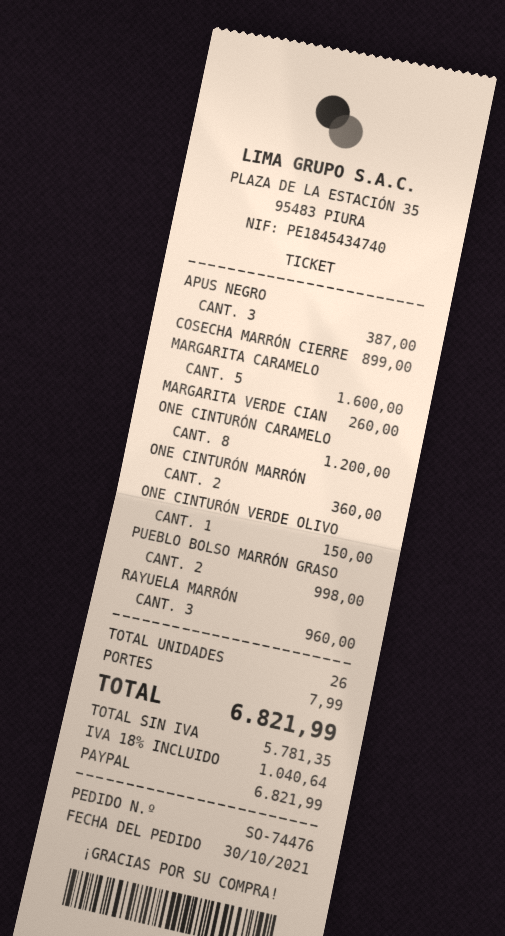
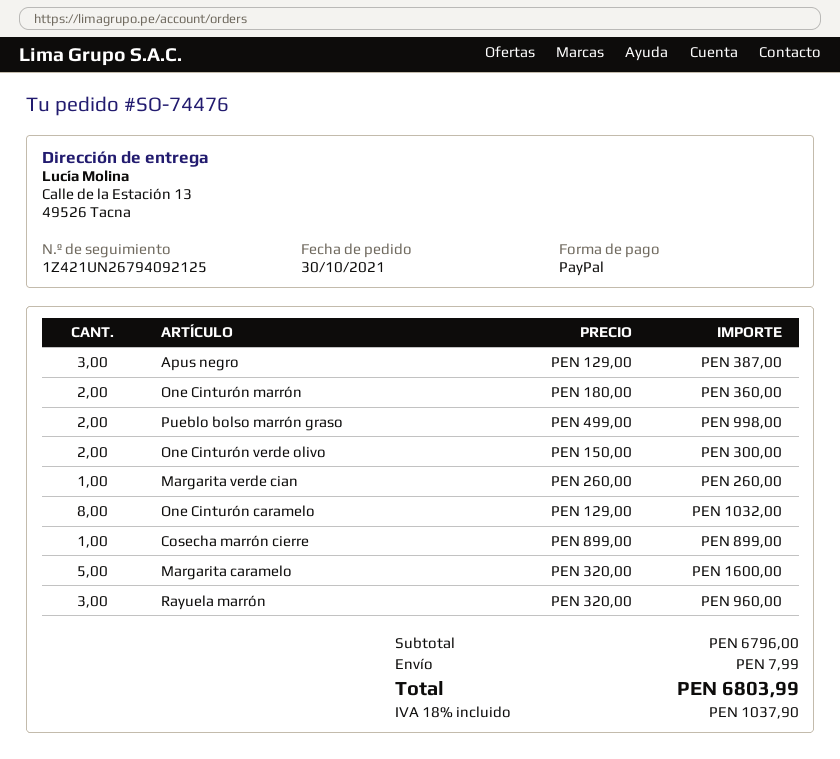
ONE CINTURÓN CARAMELO: 8 for 1200.00 -> 8 for 1032.00
ONE CINTURÓN VERDE OLIVO: 1 for 150.00 -> 2 for 300.00
tax: 18% = 1040.64 -> 18% = 1037.90
total: 6821.99 -> 6803.99

